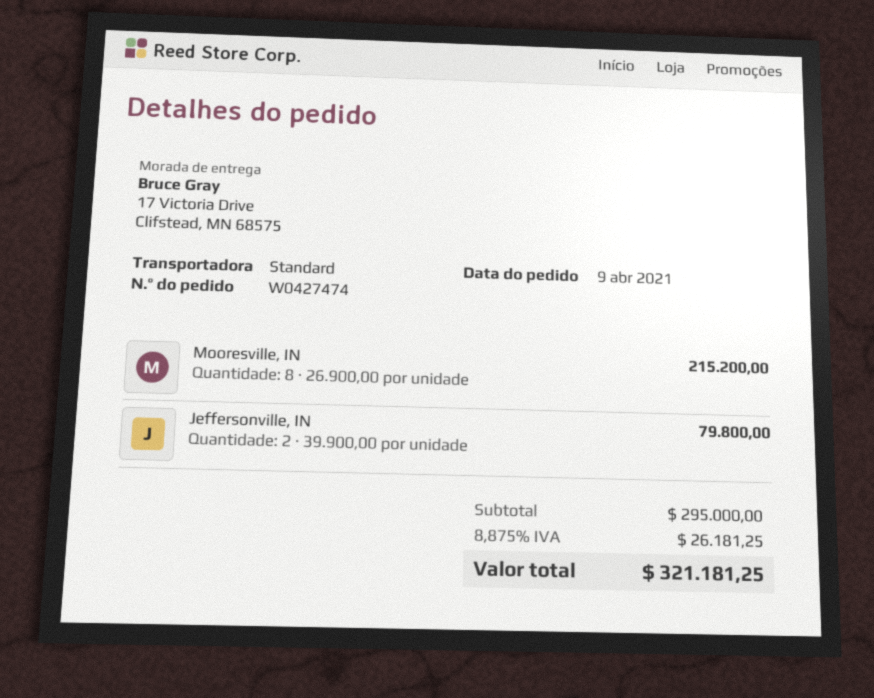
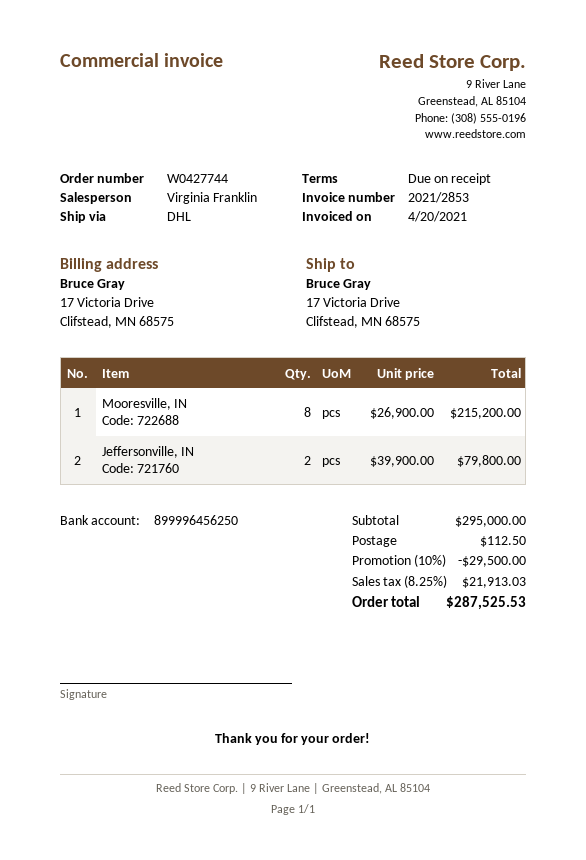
order number: W0427474 -> W0427744
shipping method: standard -> DHL
discount: none -> 10% = 29500.00
shipping: none -> 112.50
tax: 8.875% = 26181.25 -> 8.25% = 21913.03
total: 321181.25 -> 287525.53

